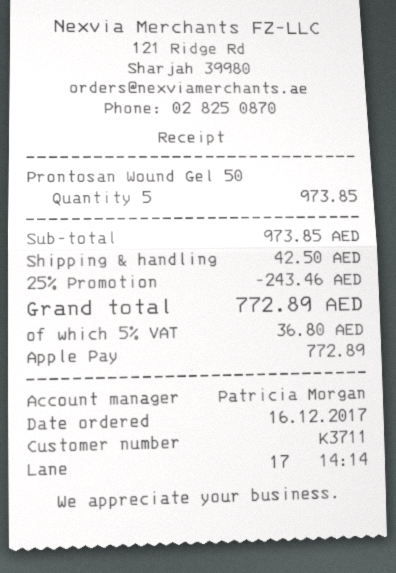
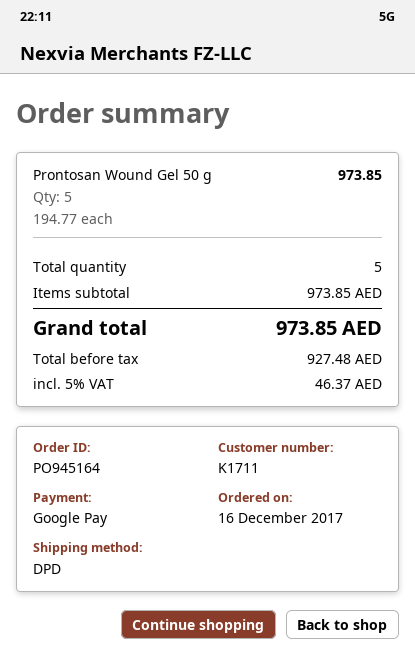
customer number: K3711 -> K1711
payment method: Apple Pay -> Google Pay
discount: 25% = 243.46 -> none
shipping: 42.50 -> none
tax: 5% = 36.80 -> 5% = 46.37
total: 772.89 -> 973.85

